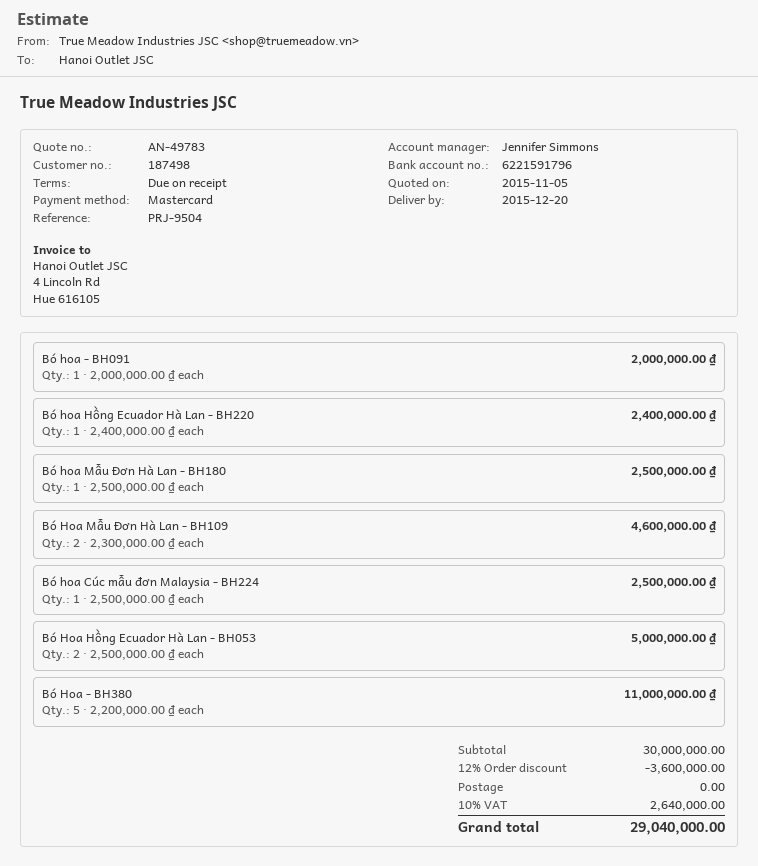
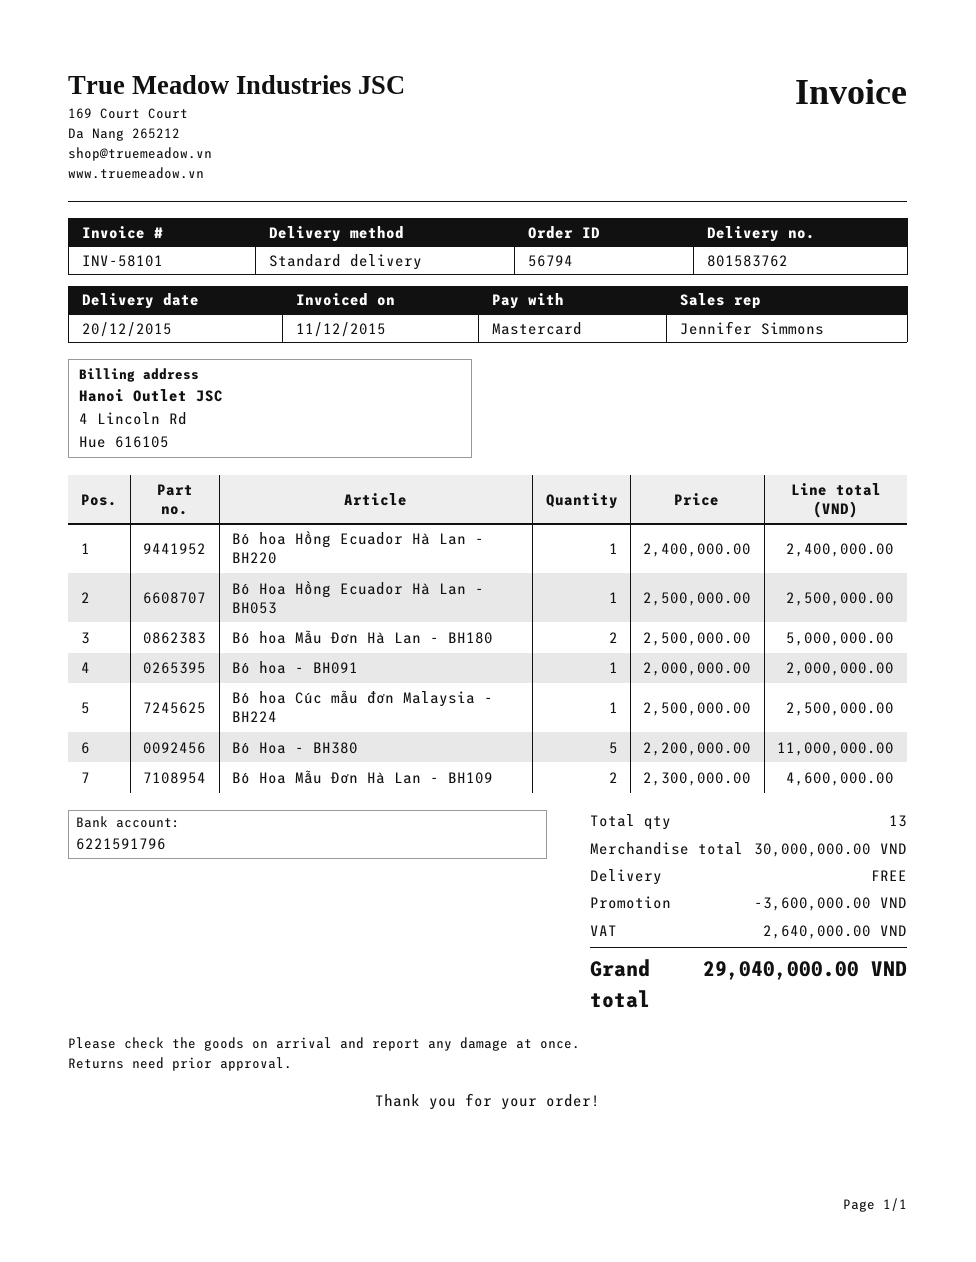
Bó hoa Mẫu Đơn Hà Lan - BH180: 1 x 2500000.00 = 2500000.00 -> 2 x 2500000.00 = 5000000.00
Bó Hoa Hồng Ecuador Hà Lan - BH053: 2 x 2500000.00 = 5000000.00 -> 1 x 2500000.00 = 2500000.00

